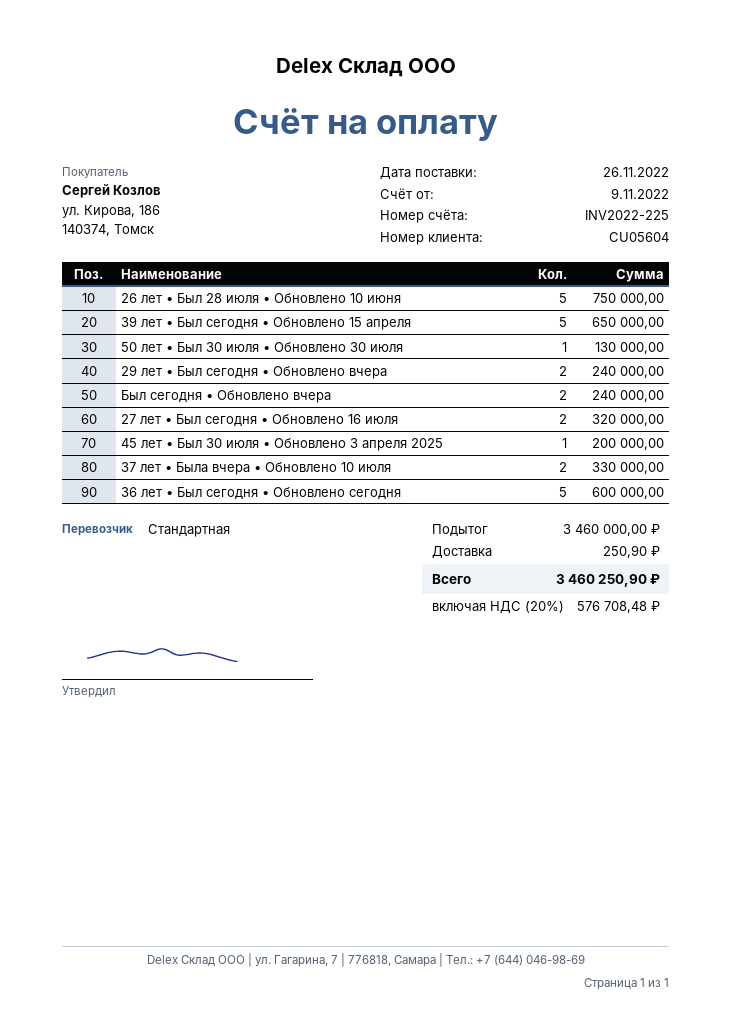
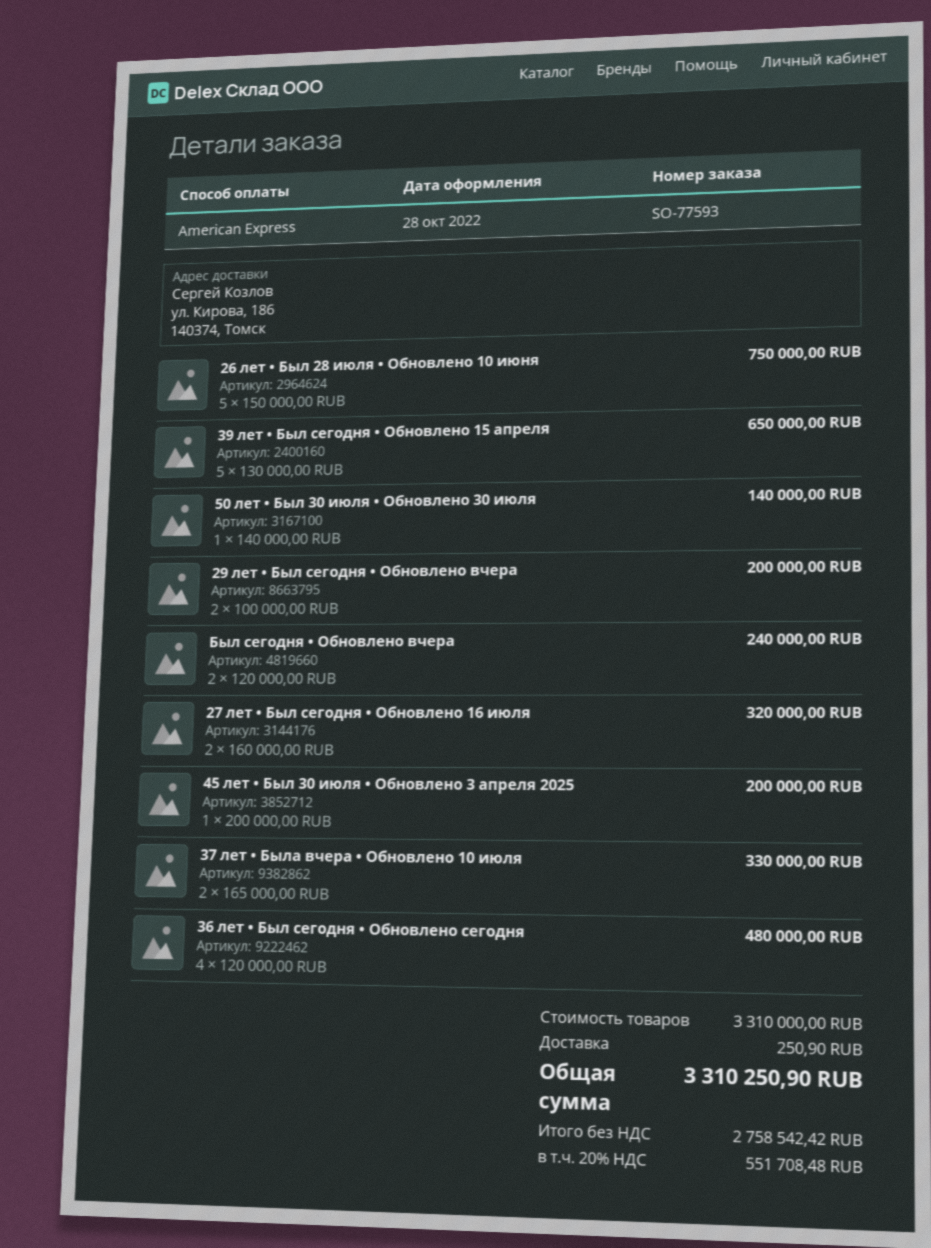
50 лет • Был 30 июля • Обновлено 30 июля: 1 for 130000.00 -> 1 for 140000.00
29 лет • Был сегодня • Обновлено вчера: 2 for 240000.00 -> 2 for 200000.00
36 лет • Был сегодня • Обновлено сегодня: 5 for 600000.00 -> 4 for 480000.00
subtotal: 3460000.00 -> 3310000.00
tax: 20% = 576708.48 -> 20% = 551708.48
total: 3460250.90 -> 3310250.90

